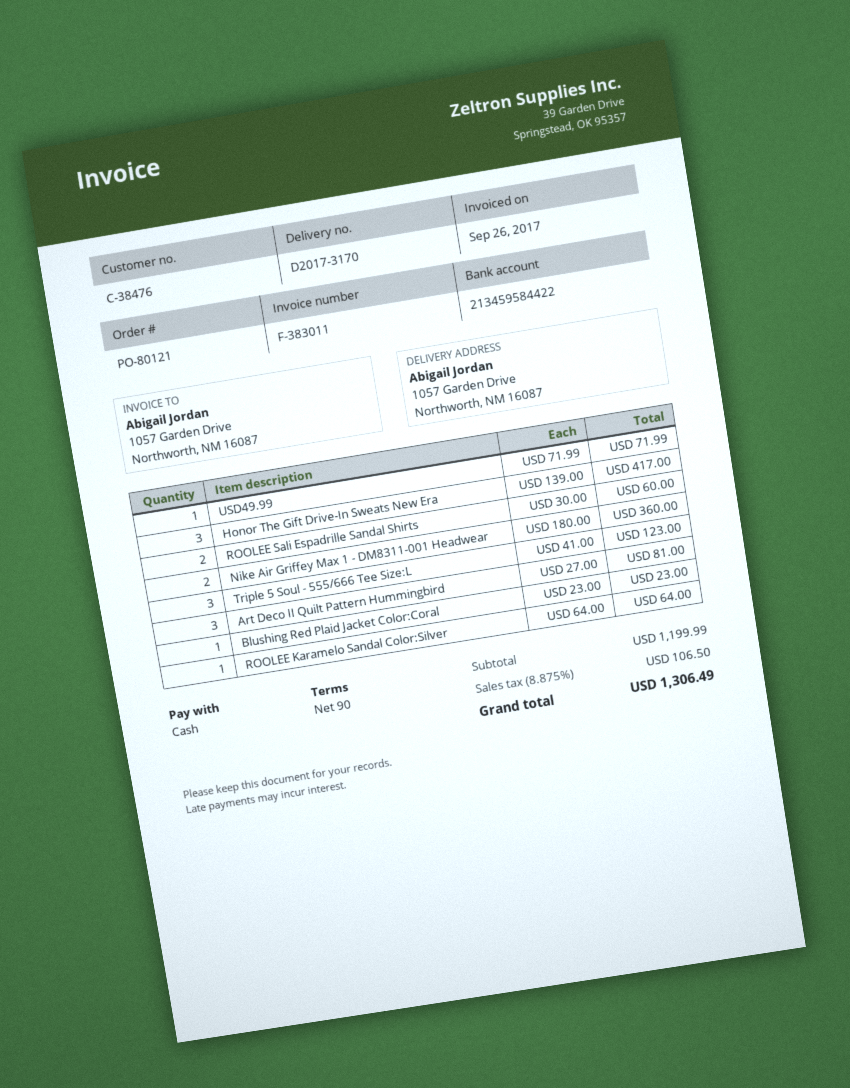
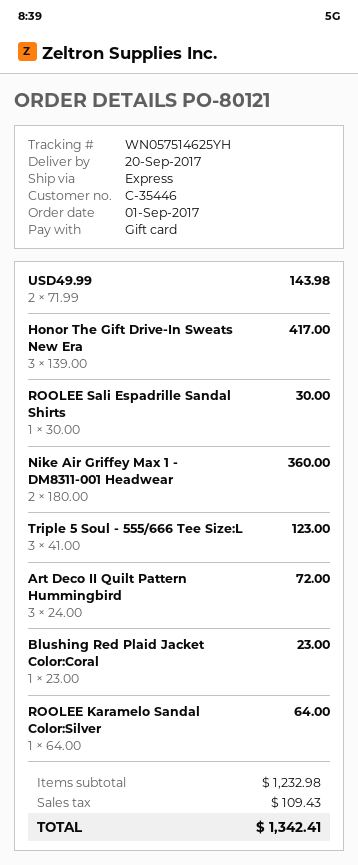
customer number: C-38476 -> C-35446
payment method: cash -> gift card
USD49.99: 1 x 71.99 = 71.99 -> 2 x 71.99 = 143.98
ROOLEE Sali Espadrille Sandal Shirts: 2 x 30.00 = 60.00 -> 1 x 30.00 = 30.00
Art Deco II Quilt Pattern Hummingbird: 3 x 27.00 = 81.00 -> 3 x 24.00 = 72.00
subtotal: 1199.99 -> 1232.98
tax: 106.50 -> 109.43
total: 1306.49 -> 1342.41

